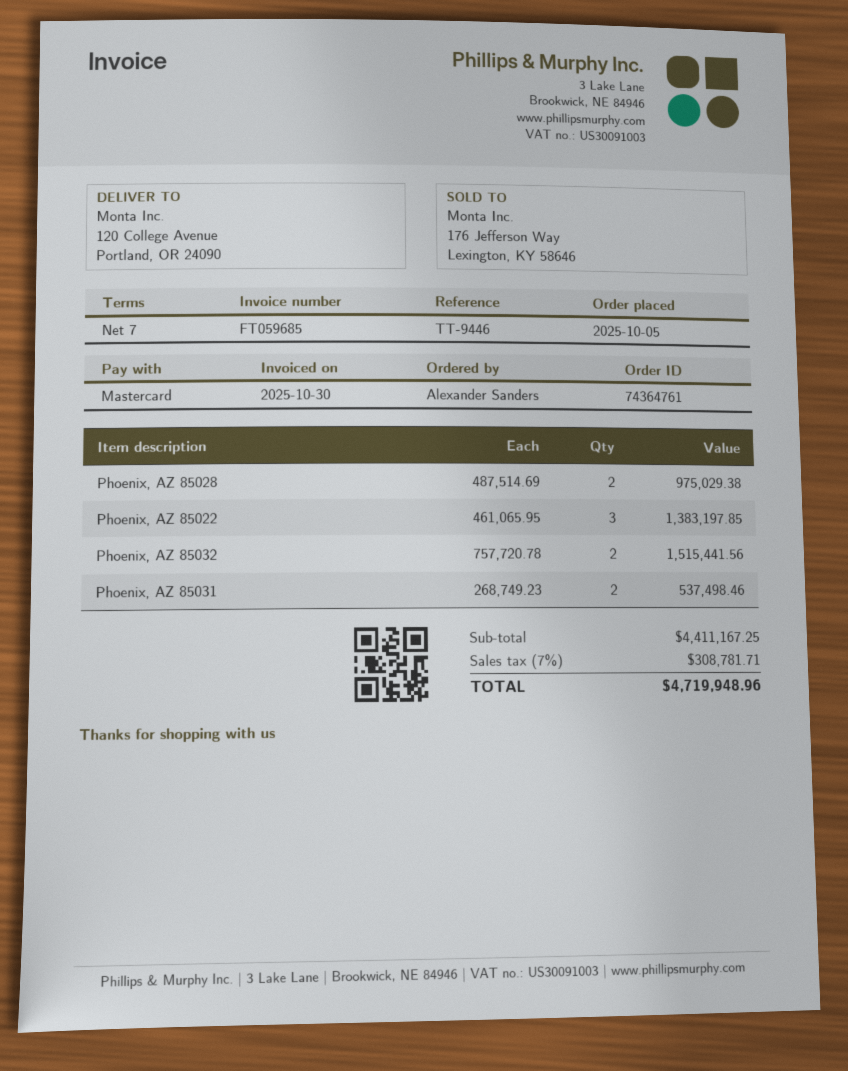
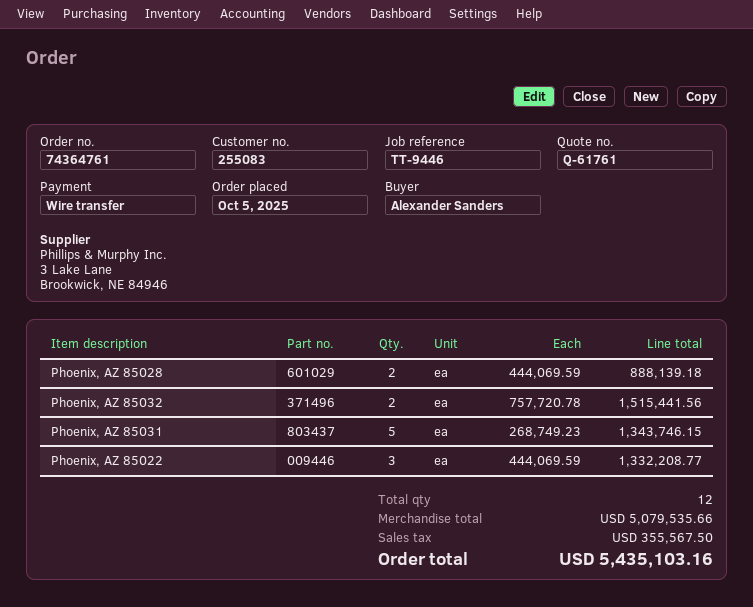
payment method: Mastercard -> bank transfer
Phoenix, AZ 85028: 2 x 487514.69 = 975029.38 -> 2 x 444069.59 = 888139.18
Phoenix, AZ 85022: 3 x 461065.95 = 1383197.85 -> 3 x 444069.59 = 1332208.77
Phoenix, AZ 85031: 2 x 268749.23 = 537498.46 -> 5 x 268749.23 = 1343746.15
subtotal: 4411167.25 -> 5079535.66
tax: 308781.71 -> 355567.50
total: 4719948.96 -> 5435103.16

